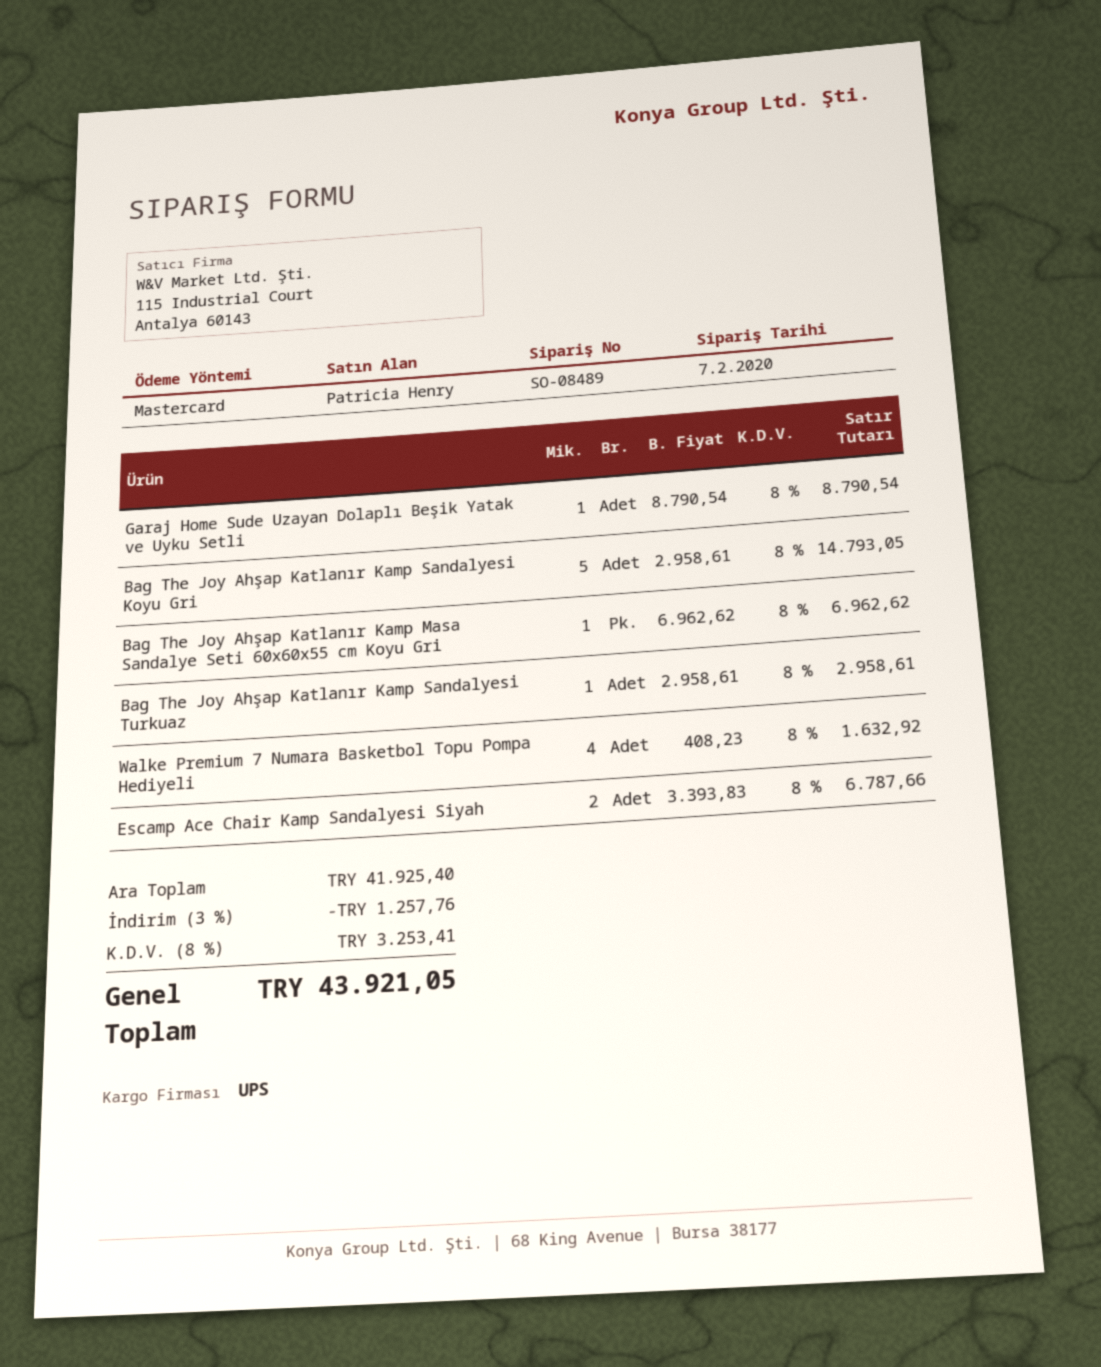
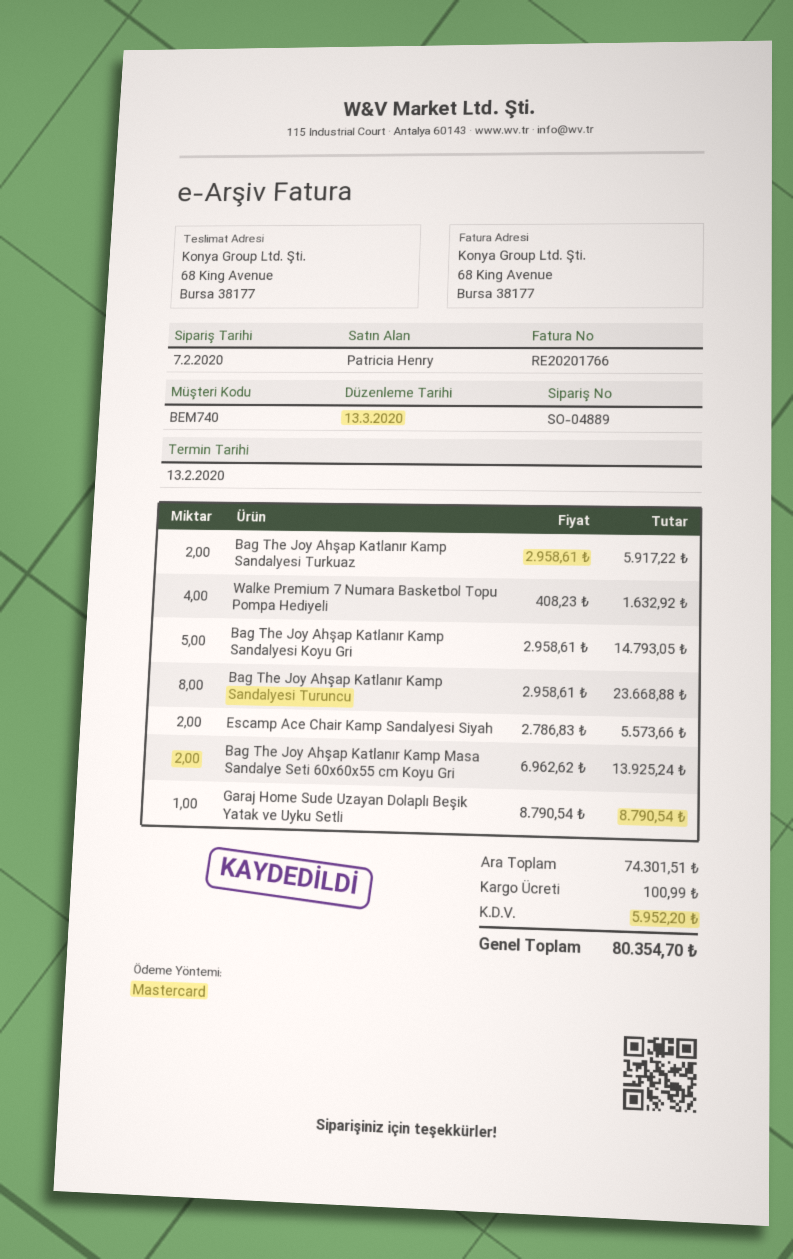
order number: SO-08489 -> SO-04889
Bag The Joy Ahşap Katlanır Kamp Masa Sandalye Seti 60x60x55 cm Koyu Gri: 1 x 6962.62 = 6962.62 -> 2 x 6962.62 = 13925.24
Bag The Joy Ahşap Katlanır Kamp Sandalyesi Turkuaz: 1 x 2958.61 = 2958.61 -> 2 x 2958.61 = 5917.22
Escamp Ace Chair Kamp Sandalyesi Siyah: 2 x 3393.83 = 6787.66 -> 2 x 2786.83 = 5573.66
Bag The Joy Ahşap Katlanır Kamp Sandalyesi Turuncu: none -> 8 x 2958.61 = 23668.88
subtotal: 41925.40 -> 74301.51
discount: 3% = 1257.76 -> none
shipping: none -> 100.99
tax: 3253.41 -> 5952.20
total: 43921.05 -> 80354.70

